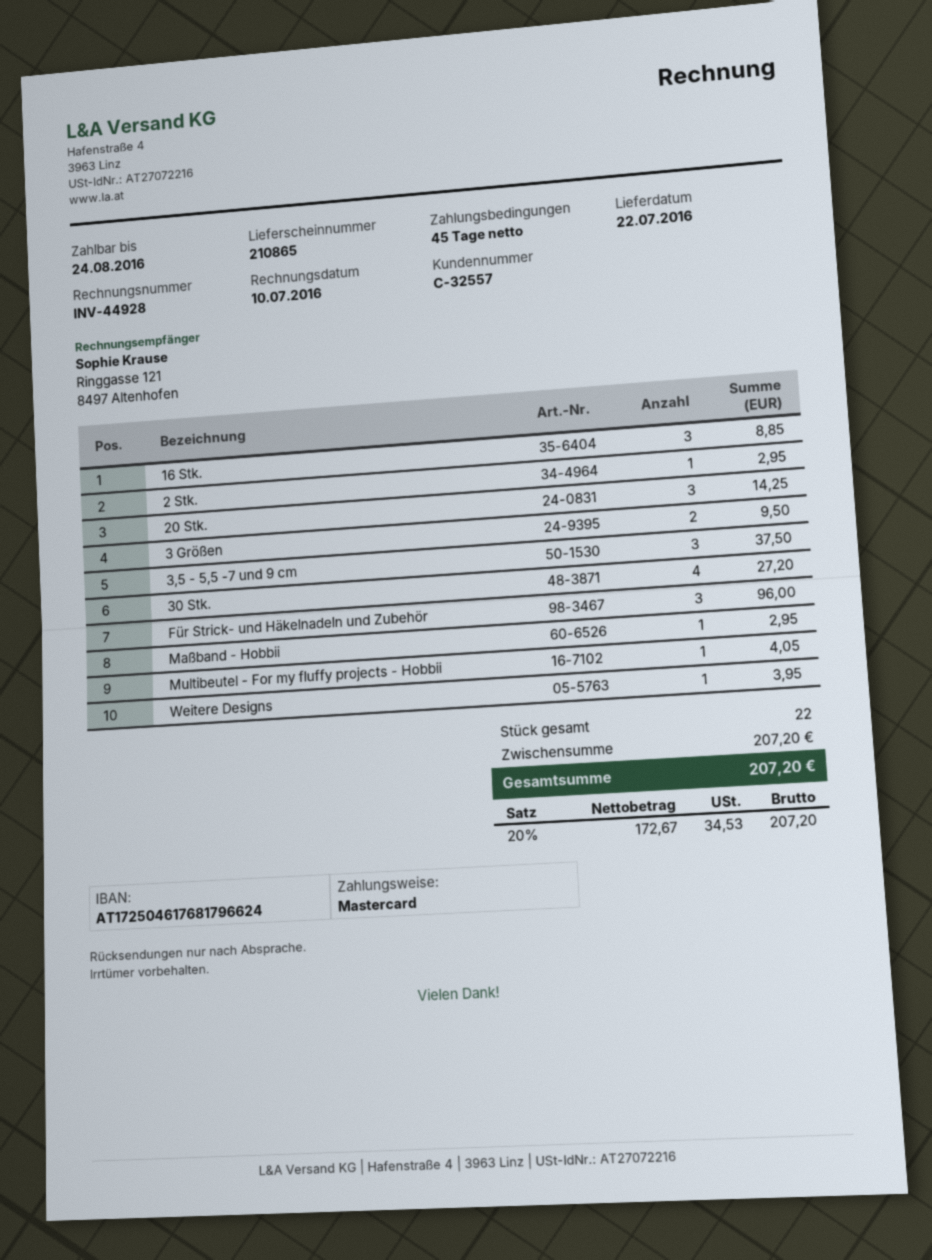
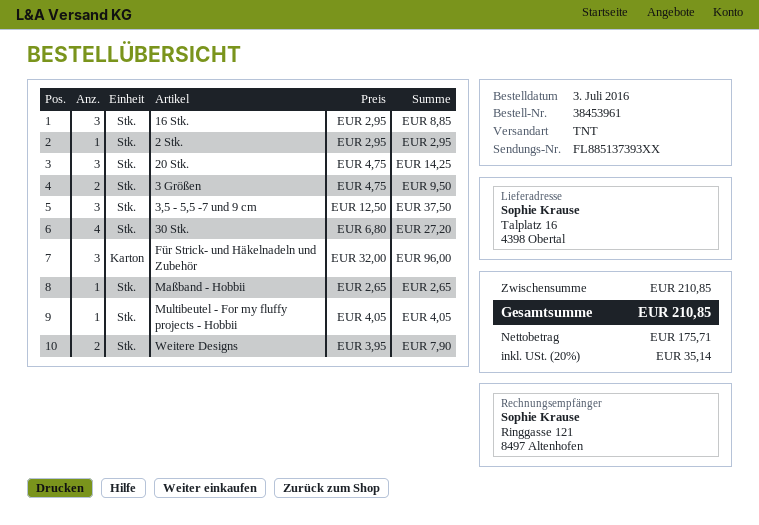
Maßband - Hobbii: 1 for 2.95 -> 1 for 2.65
Weitere Designs: 1 for 3.95 -> 2 for 7.90
subtotal: 207.20 -> 210.85
net: 172.67 -> 175.71
tax: 20% = 34.53 -> 20% = 35.14
total: 207.20 -> 210.85

